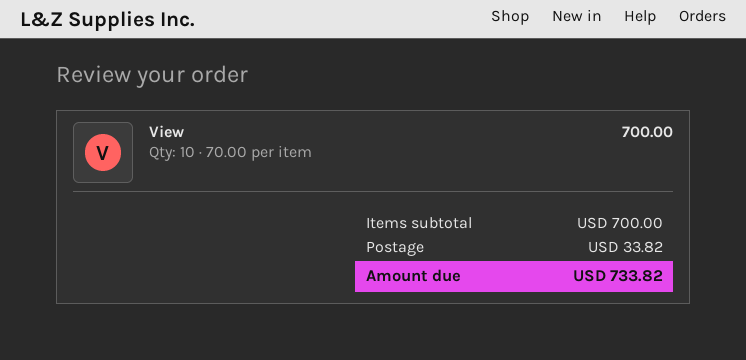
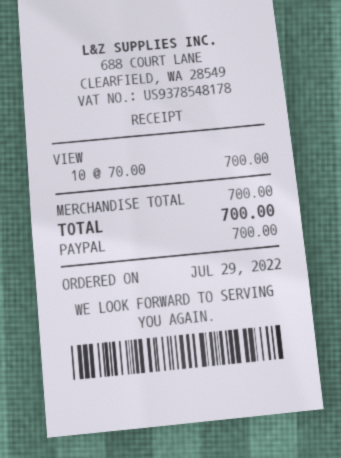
shipping: 33.82 -> none
total: 733.82 -> 700.00

